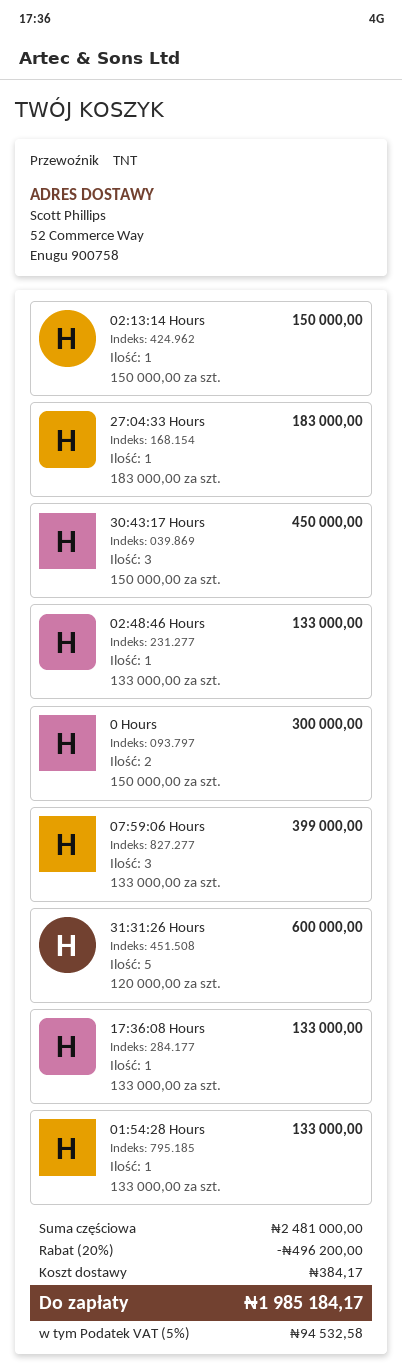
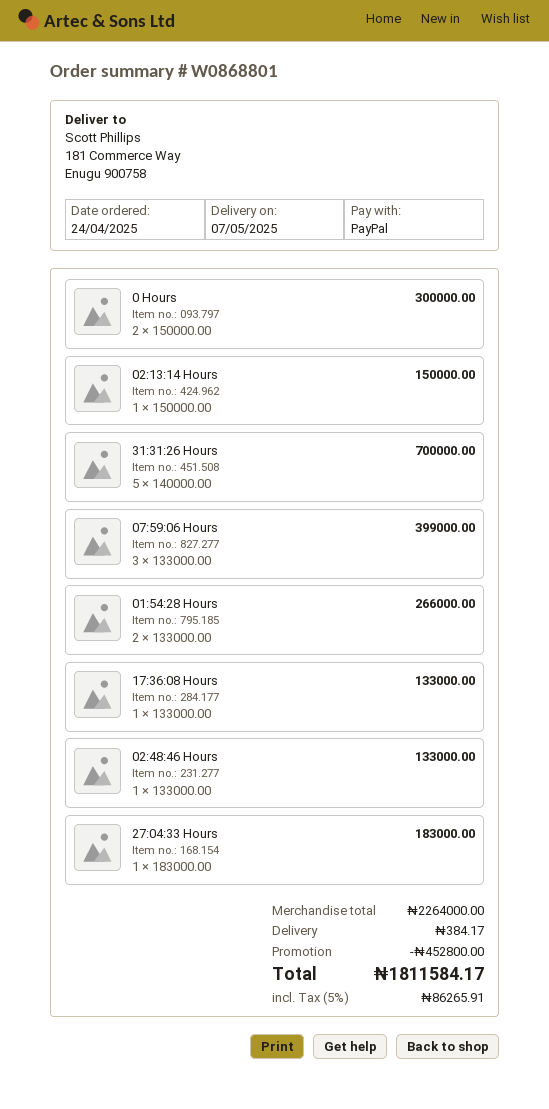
ship to: 52 Commerce Way, Enugu 900758 -> 181 Commerce Way, Enugu 900758
30:43:17 Hours: 3 x 150000.00 = 450000.00 -> none
31:31:26 Hours: 5 x 120000.00 = 600000.00 -> 5 x 140000.00 = 700000.00
01:54:28 Hours: 1 x 133000.00 = 133000.00 -> 2 x 133000.00 = 266000.00
subtotal: 2481000.00 -> 2264000.00
discount: 496200.00 -> 452800.00
tax: 5% = 94532.58 -> 5% = 86265.91
total: 1985184.17 -> 1811584.17

